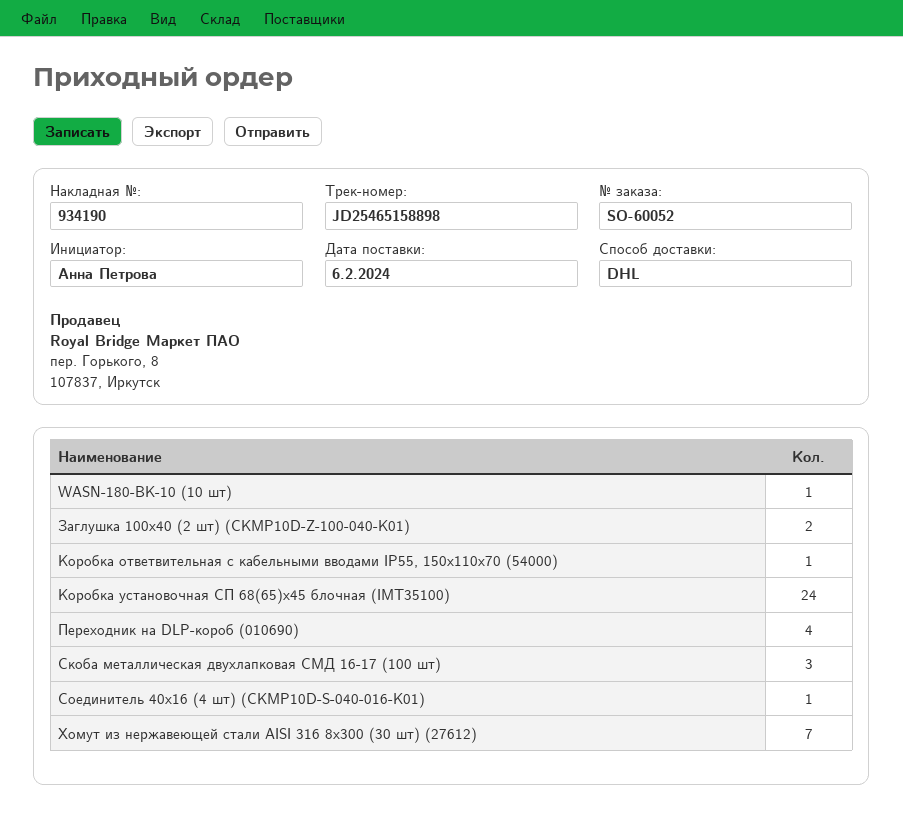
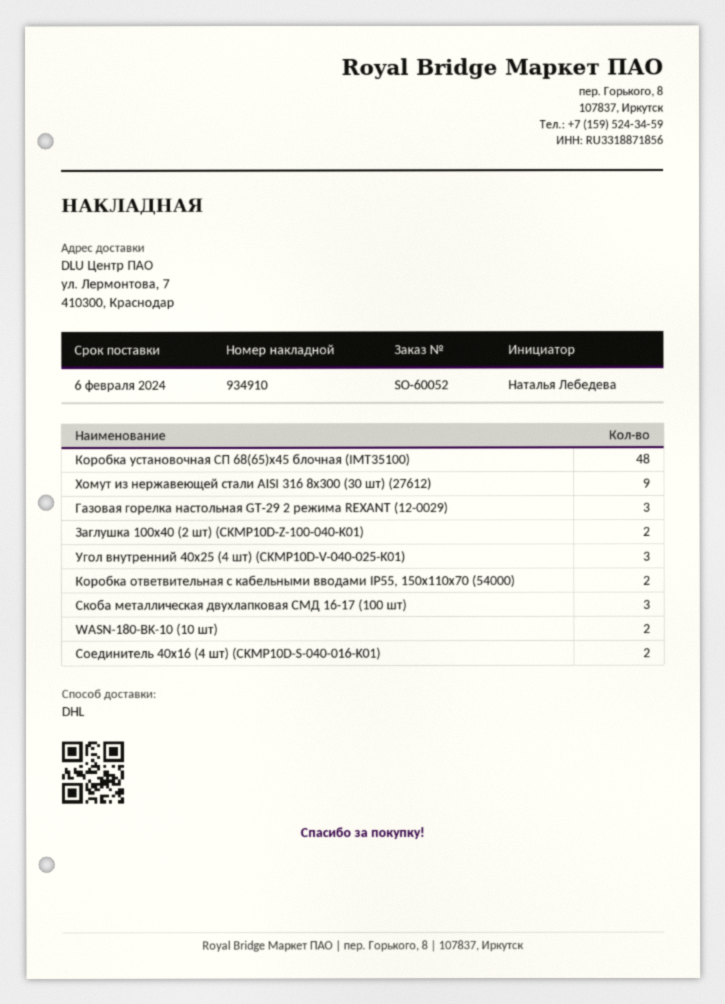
delivery note number: 934190 -> 934910
ordered by: Анна Петрова -> Наталья Лебедева
WASN-180-BK-10 (10 шт): 1 -> 2
Коробка ответвительная с кабельными вводами IP55, 150х110х70 (54000): 1 -> 2
Коробка установочная СП 68(65)х45 блочная (IMT35100): 24 -> 48
Переходник на DLP-короб (010690): 4 -> none
Соединитель 40х16 (4 шт) (CKMP10D-S-040-016-K01): 1 -> 2
Хомут из нержавеющей стали AISI 316 8х300 (30 шт) (27612): 7 -> 9
Газовая горелка настольная GT-29 2 режима REXANT (12-0029): none -> 3
Угол внутренний 40х25 (4 шт) (CKMP10D-V-040-025-K01): none -> 3

